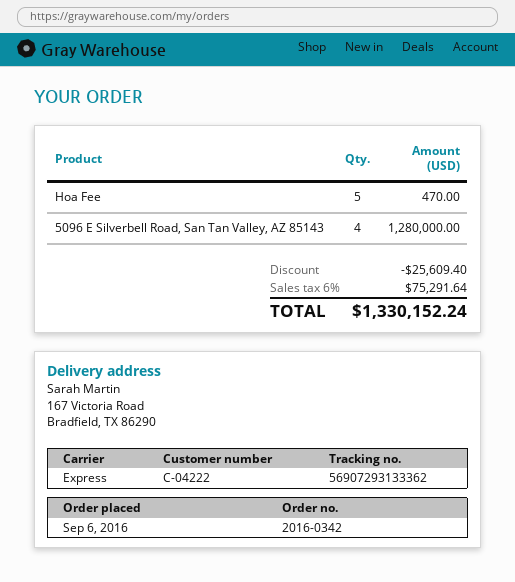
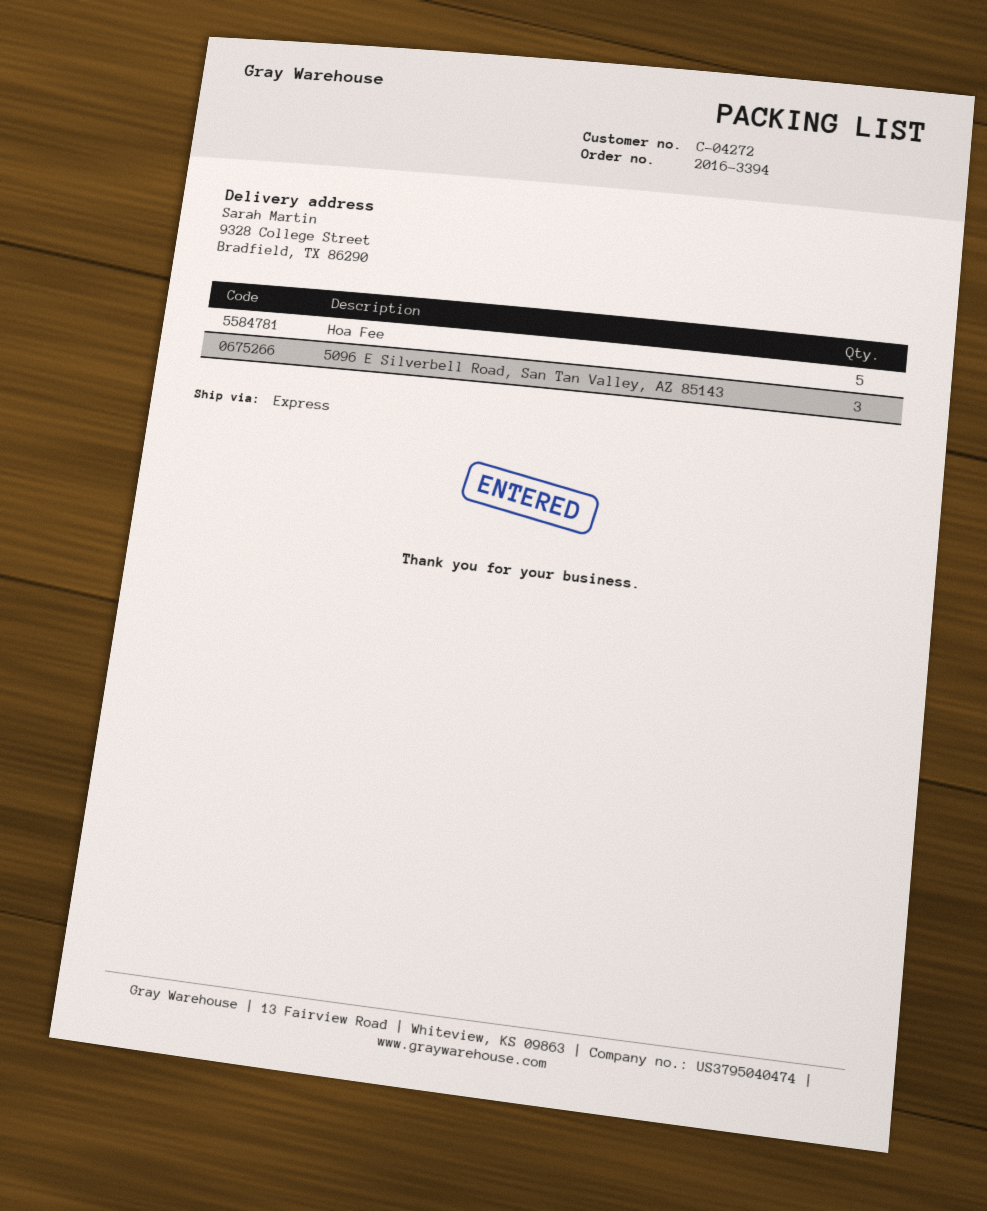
order number: 2016-0342 -> 2016-3394
customer number: C-04222 -> C-04272
ship to: 167 Victoria Road, Bradfield, TX 86290 -> 9328 College Street, Bradfield, TX 86290
5096 E Silverbell Road, San Tan Valley, AZ 85143: 4 -> 3

